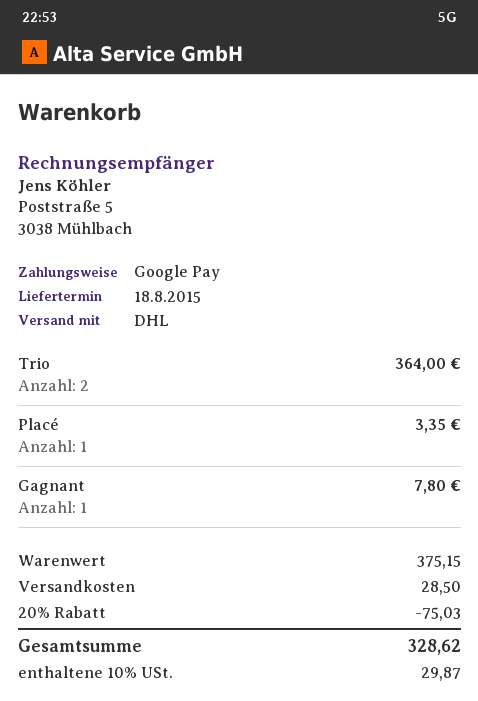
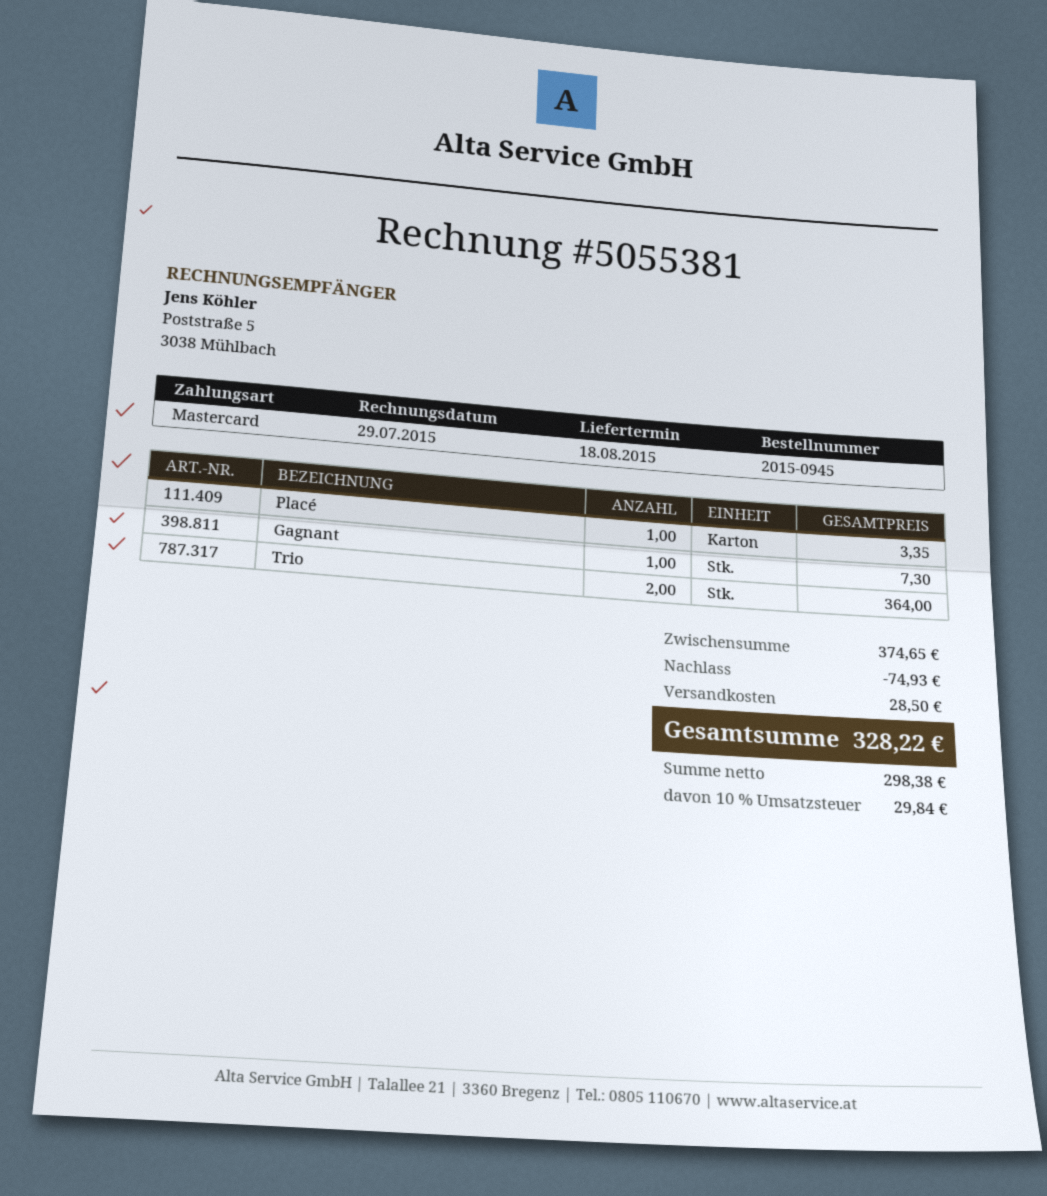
payment method: Google Pay -> Mastercard
Gagnant: 1 for 7.80 -> 1 for 7.30
subtotal: 375.15 -> 374.65
discount: 75.03 -> 74.93
tax: 10% = 29.87 -> 10% = 29.84
total: 328.62 -> 328.22

